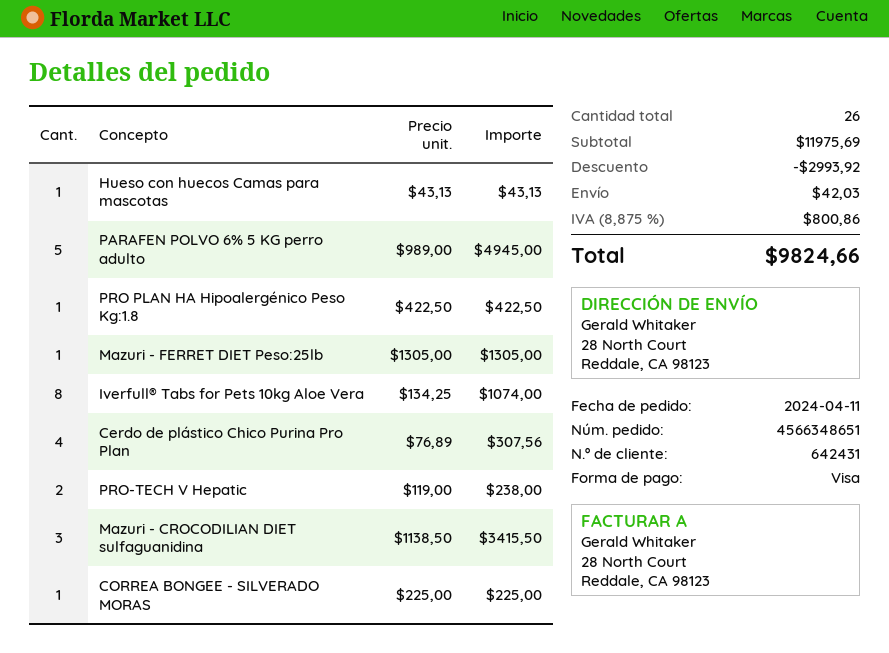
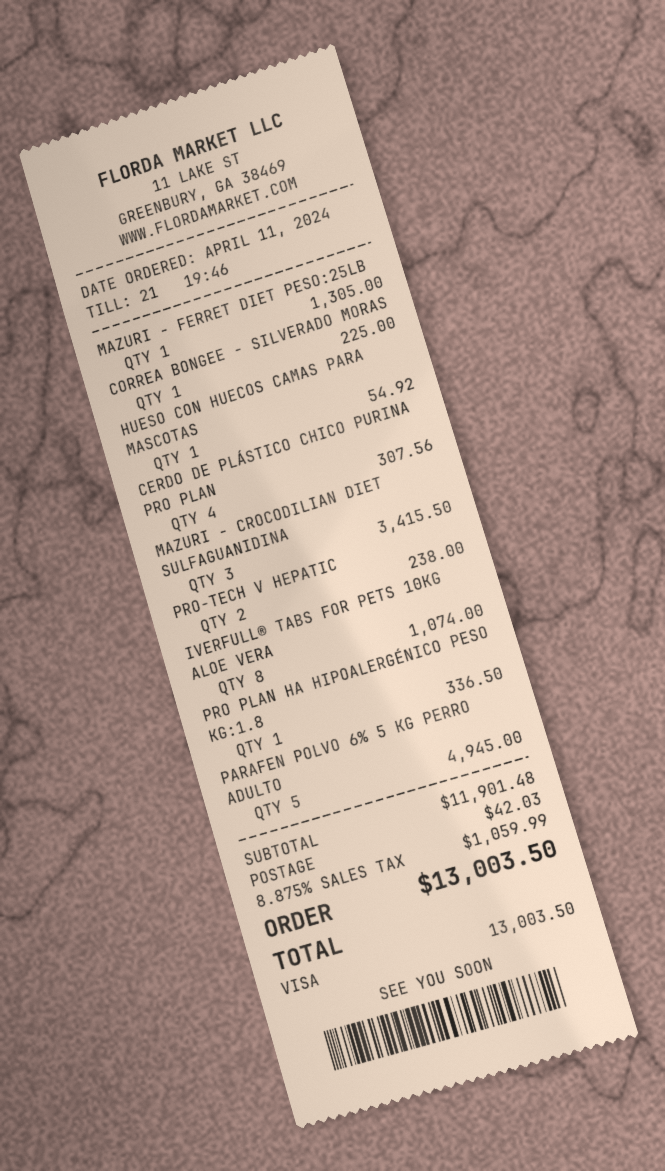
Hueso con huecos Camas para mascotas: 1 for 43.13 -> 1 for 54.92
PRO PLAN HA Hipoalergénico Peso Kg:1.8: 1 for 422.50 -> 1 for 336.50
subtotal: 11975.69 -> 11901.48
discount: 2993.92 -> none
tax: 8.875% = 800.86 -> 8.875% = 1059.99
total: 9824.66 -> 13003.50

